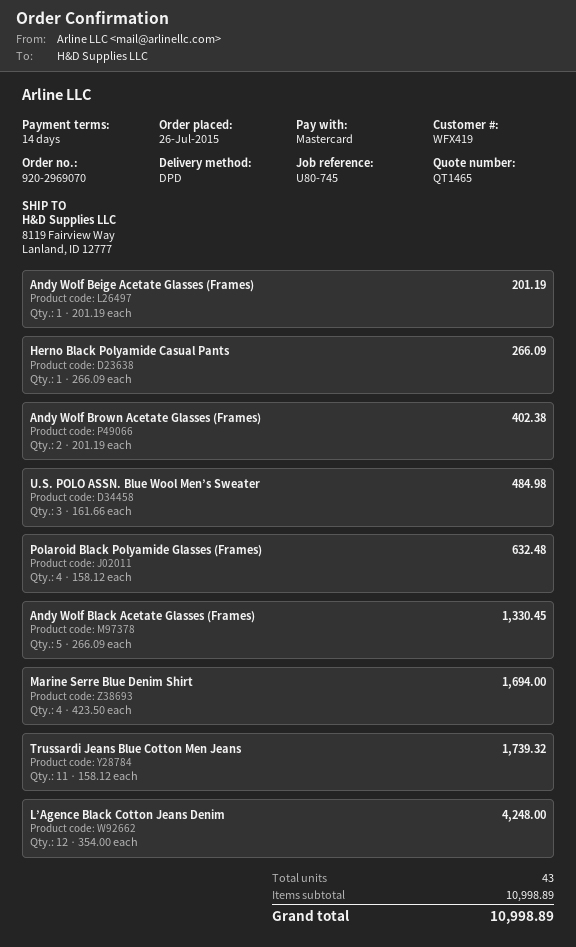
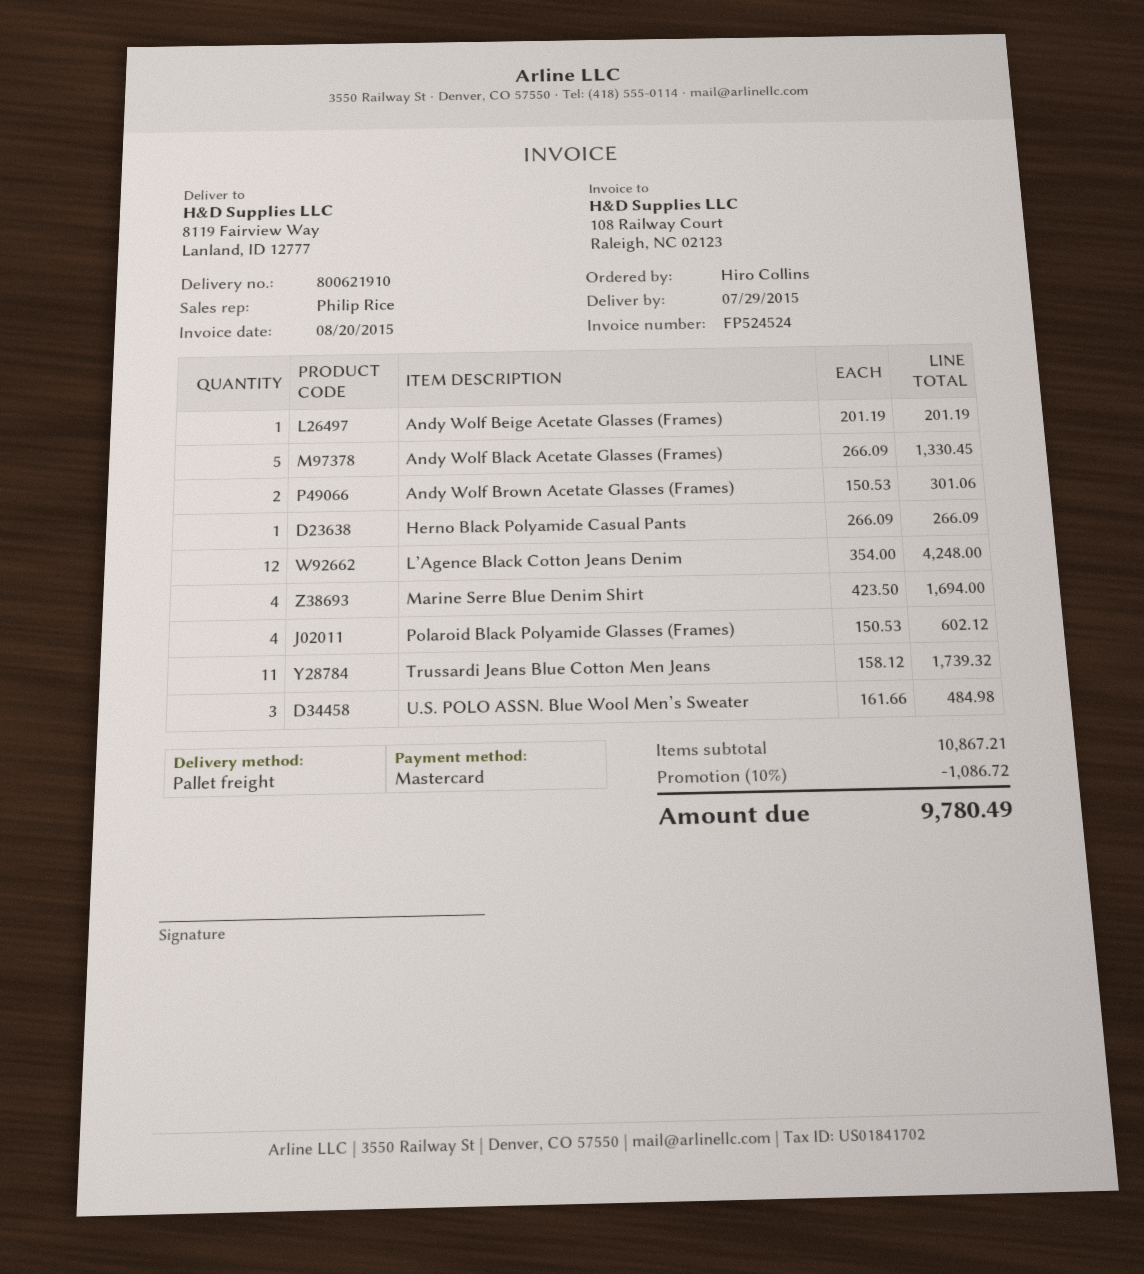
shipping method: DPD -> pallet freight
Andy Wolf Brown Acetate Glasses (Frames): 2 x 201.19 = 402.38 -> 2 x 150.53 = 301.06
Polaroid Black Polyamide Glasses (Frames): 4 x 158.12 = 632.48 -> 4 x 150.53 = 602.12
subtotal: 10998.89 -> 10867.21
discount: none -> 10% = 1086.72
total: 10998.89 -> 9780.49

